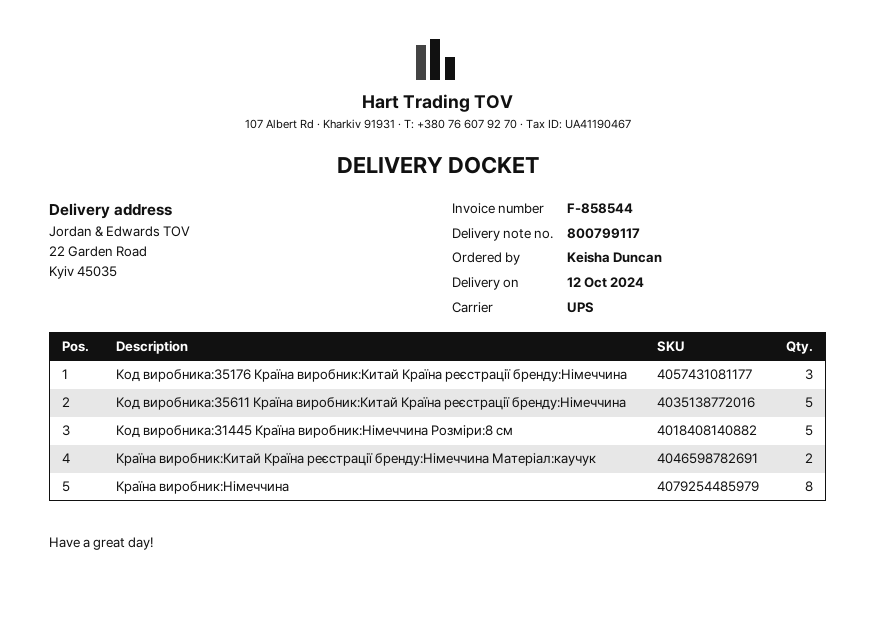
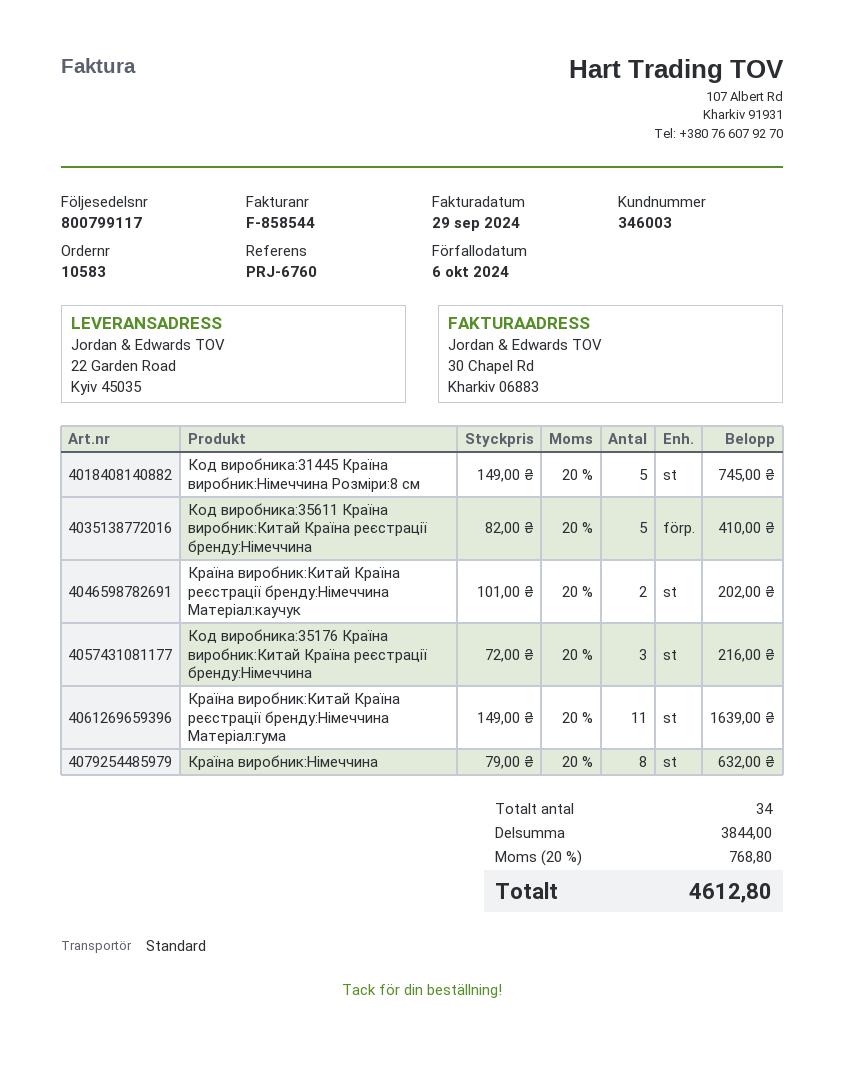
shipping method: UPS -> standard
Країна виробник:Китай Країна реєстрації бренду:Німеччина Матеріал:гума: none -> 11

